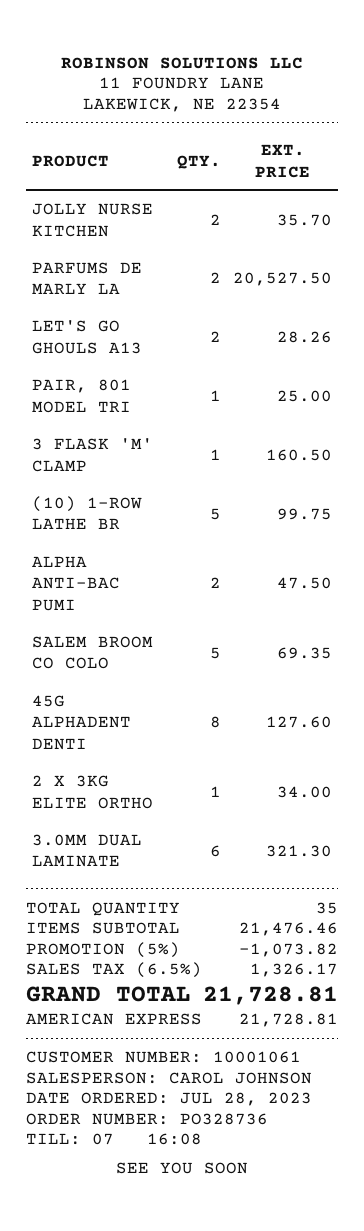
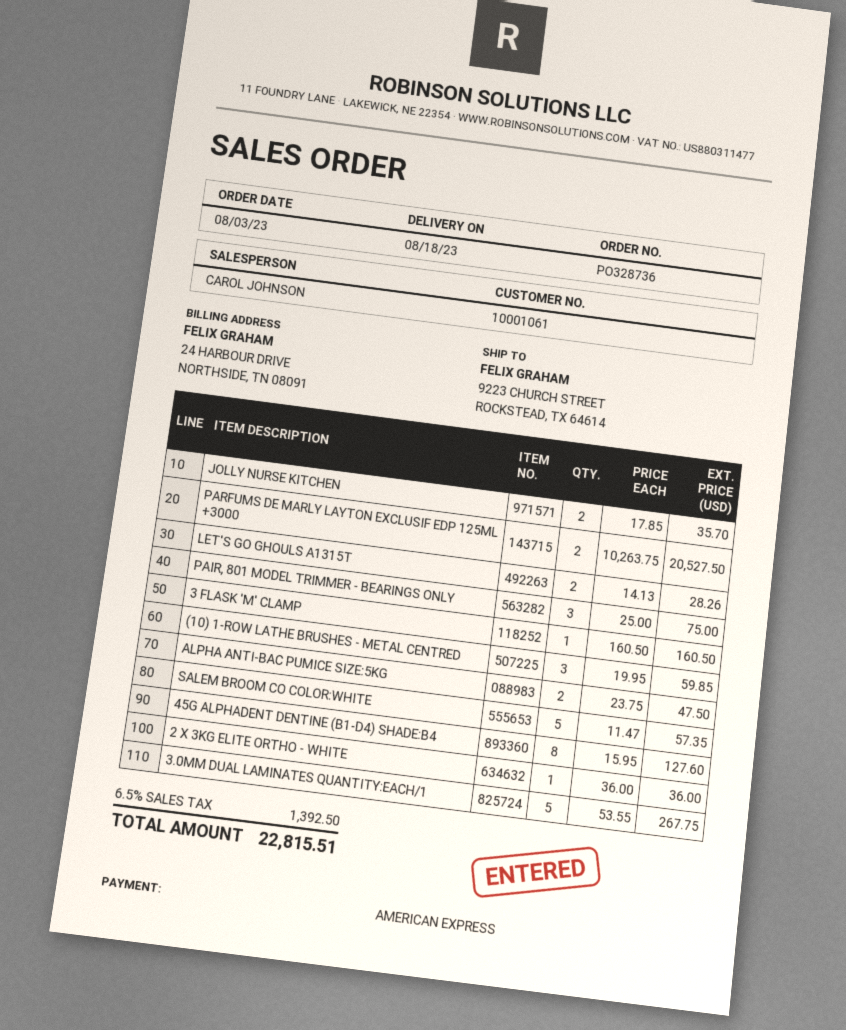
order date: 2023-07-28 -> 2023-08-03
PAIR, 801 MODEL TRI: 1 for 25.00 -> 3 for 75.00
(10) 1-ROW LATHE BR: 5 for 99.75 -> 3 for 59.85
SALEM BROOM CO COLO: 5 for 69.35 -> 5 for 57.35
2 X 3KG ELITE ORTHO: 1 for 34.00 -> 1 for 36.00
3.0MM DUAL LAMINATE: 6 for 321.30 -> 5 for 267.75
discount: 5% = 1073.82 -> none
tax: 6.5% = 1326.17 -> 6.5% = 1392.50
total: 21728.81 -> 22815.51

